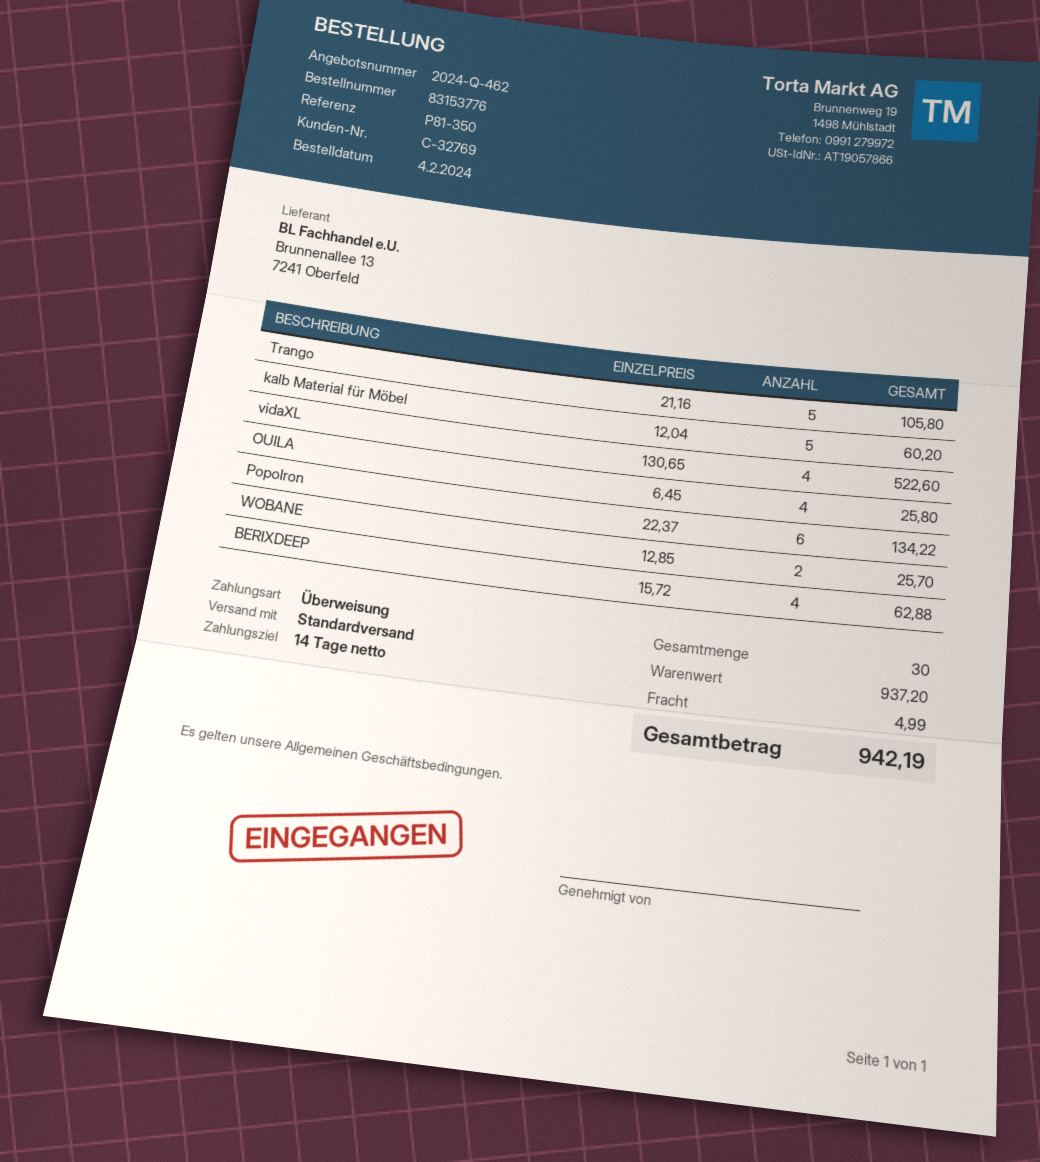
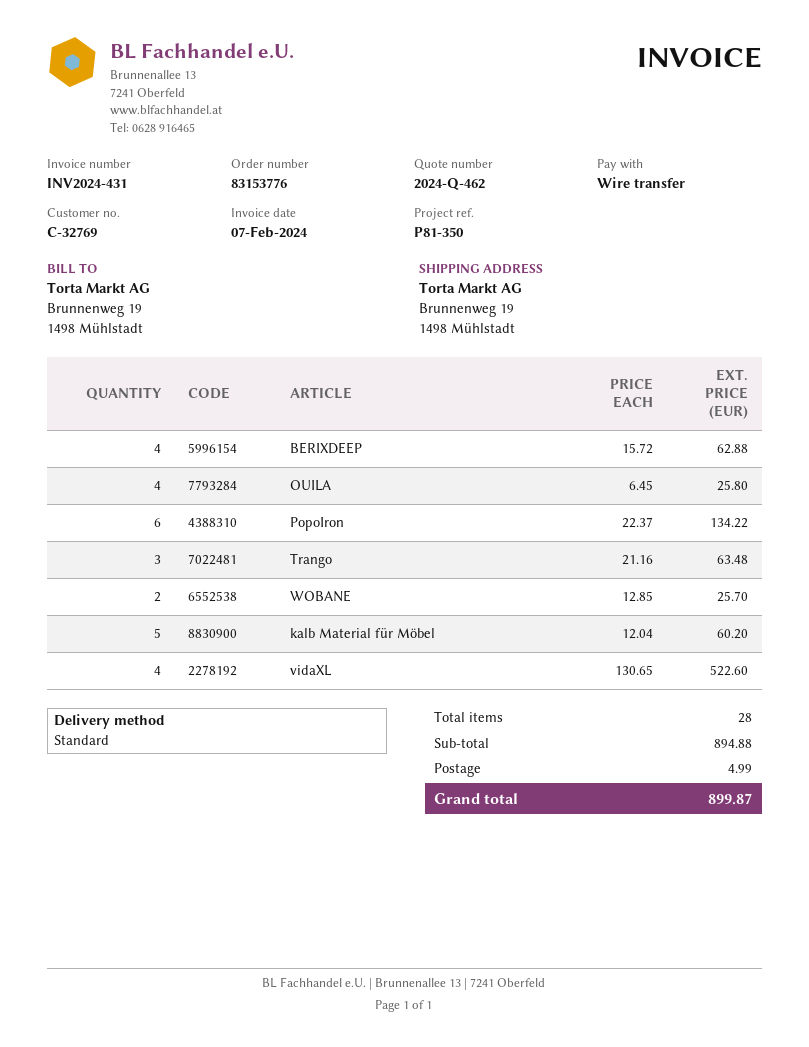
Trango: 5 x 21.16 = 105.80 -> 3 x 21.16 = 63.48
total quantity: 30 -> 28
subtotal: 937.20 -> 894.88
total: 942.19 -> 899.87

